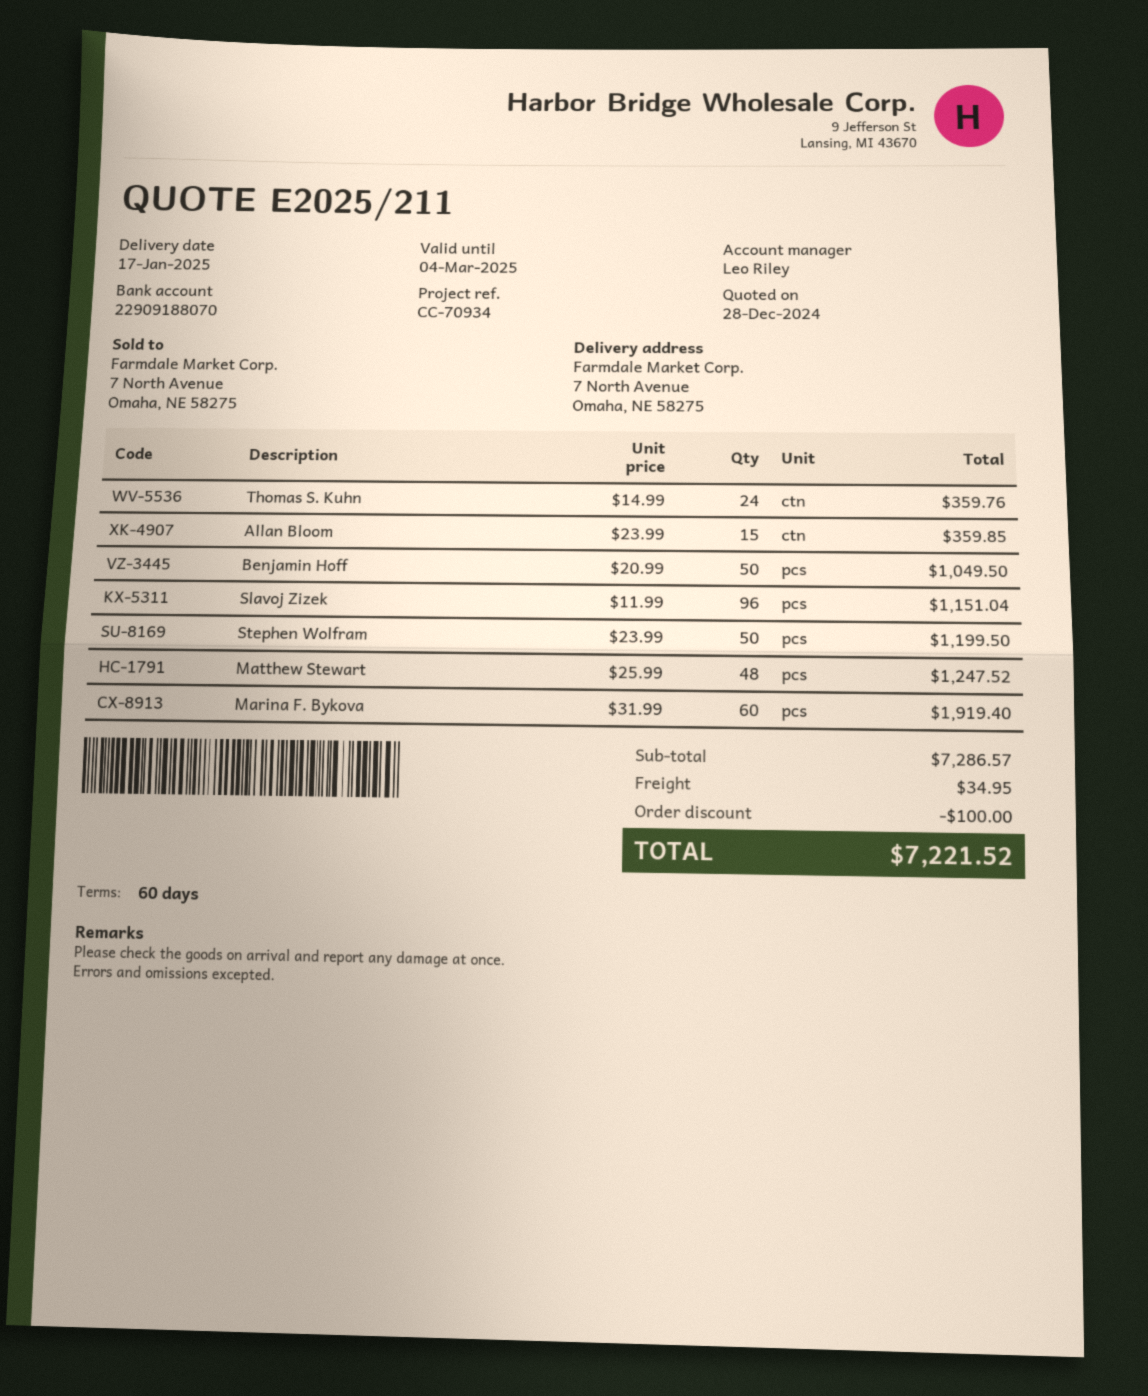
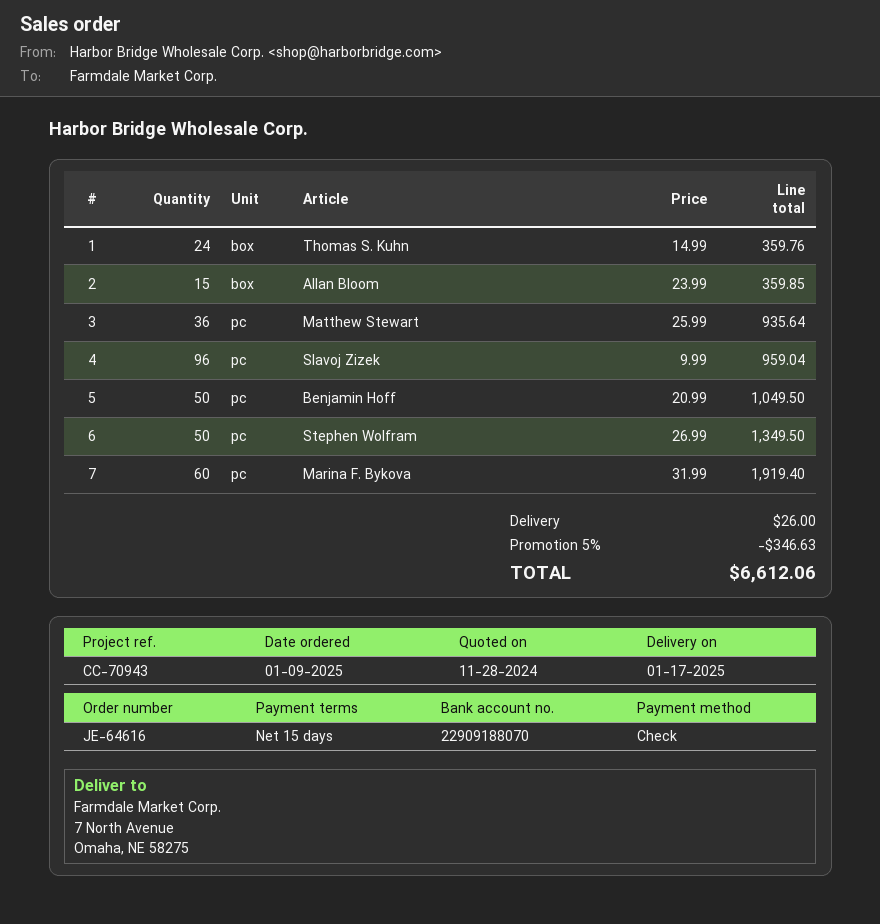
quote date: 2024-12-28 -> 2024-11-28
payment terms: 60 days -> 15 days
reference: CC-70934 -> CC-70943
Slavoj Zizek: 96 x 11.99 = 1151.04 -> 96 x 9.99 = 959.04
Stephen Wolfram: 50 x 23.99 = 1199.50 -> 50 x 26.99 = 1349.50
Matthew Stewart: 48 x 25.99 = 1247.52 -> 36 x 25.99 = 935.64
discount: 100.00 -> 346.63
shipping: 34.95 -> 26.00
total: 7221.52 -> 6612.06

